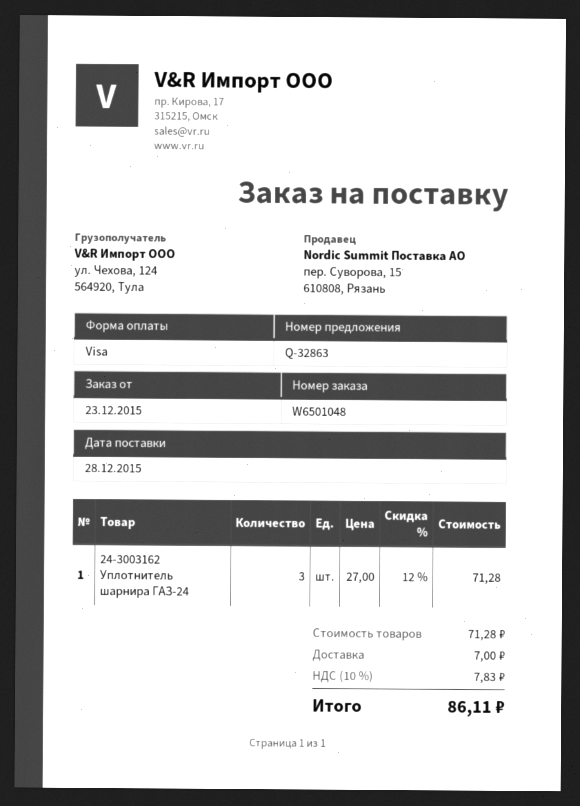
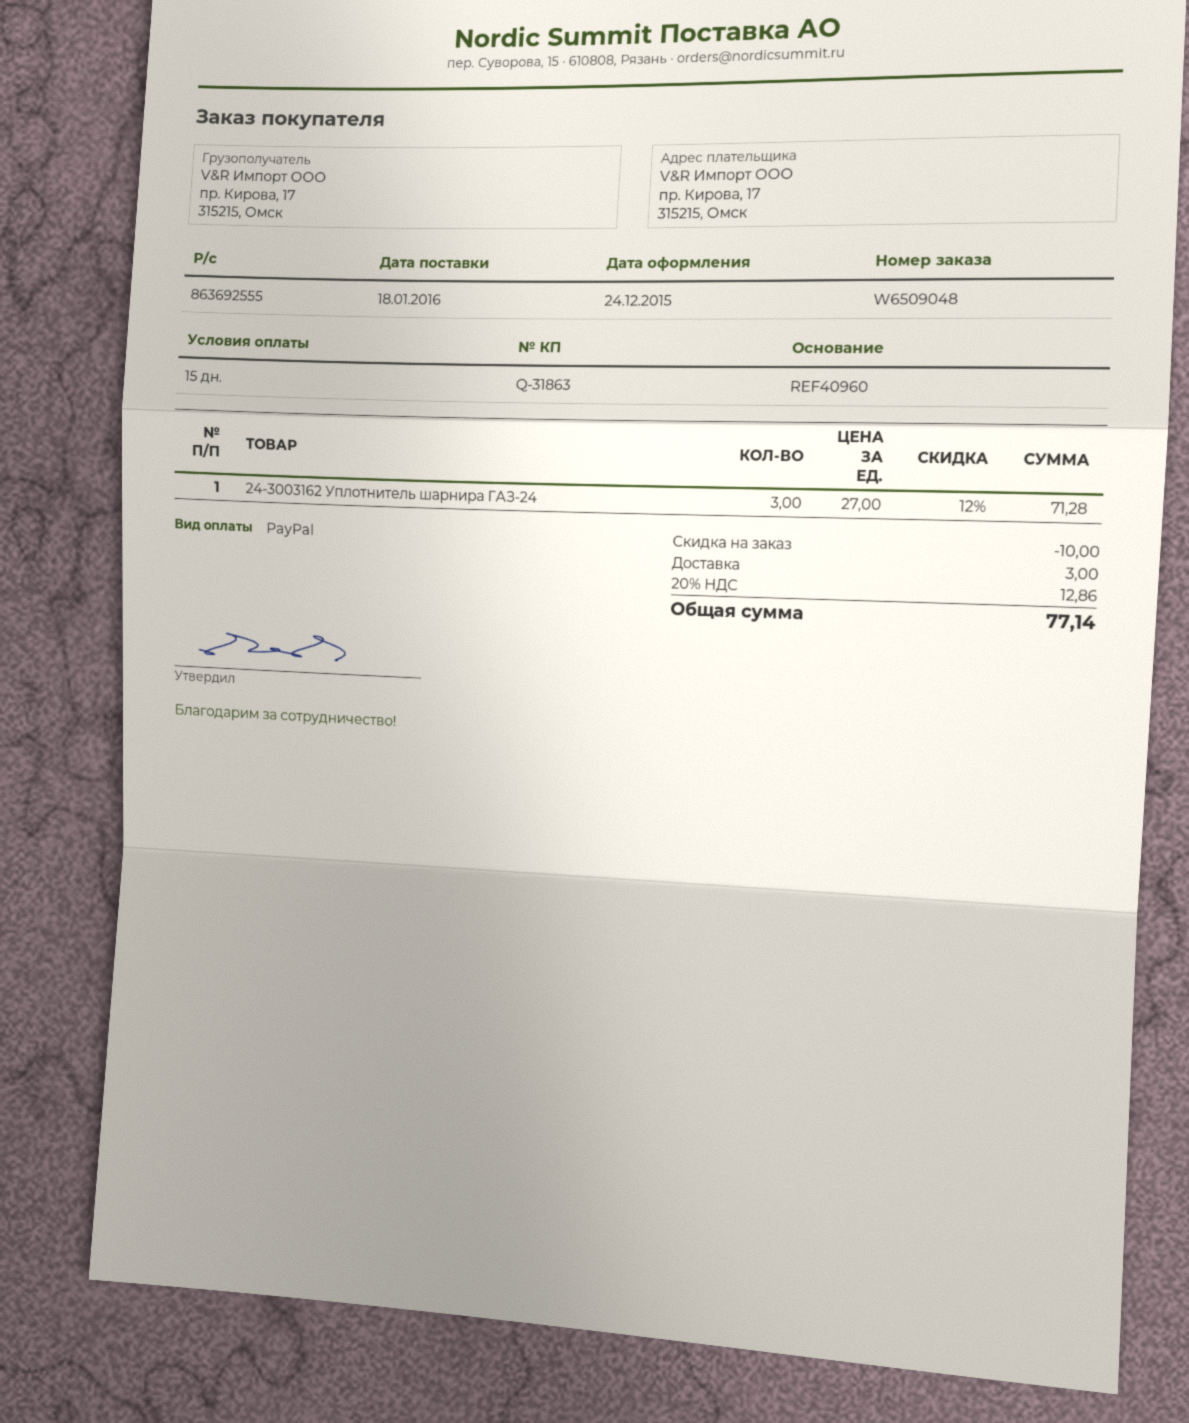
quote number: Q-32863 -> Q-31863
order number: W6501048 -> W6509048
order date: 2015-12-23 -> 2015-12-24
delivery date: 2015-12-28 -> 2016-01-18
payment method: Visa -> PayPal
ship to: ул. Чехова, 124, 564920, Тула -> пр. Кирова, 17, 315215, Омск
discount: none -> 10.00
shipping: 7.00 -> 3.00
tax: 10% = 7.83 -> 20% = 12.86
total: 86.11 -> 77.14

